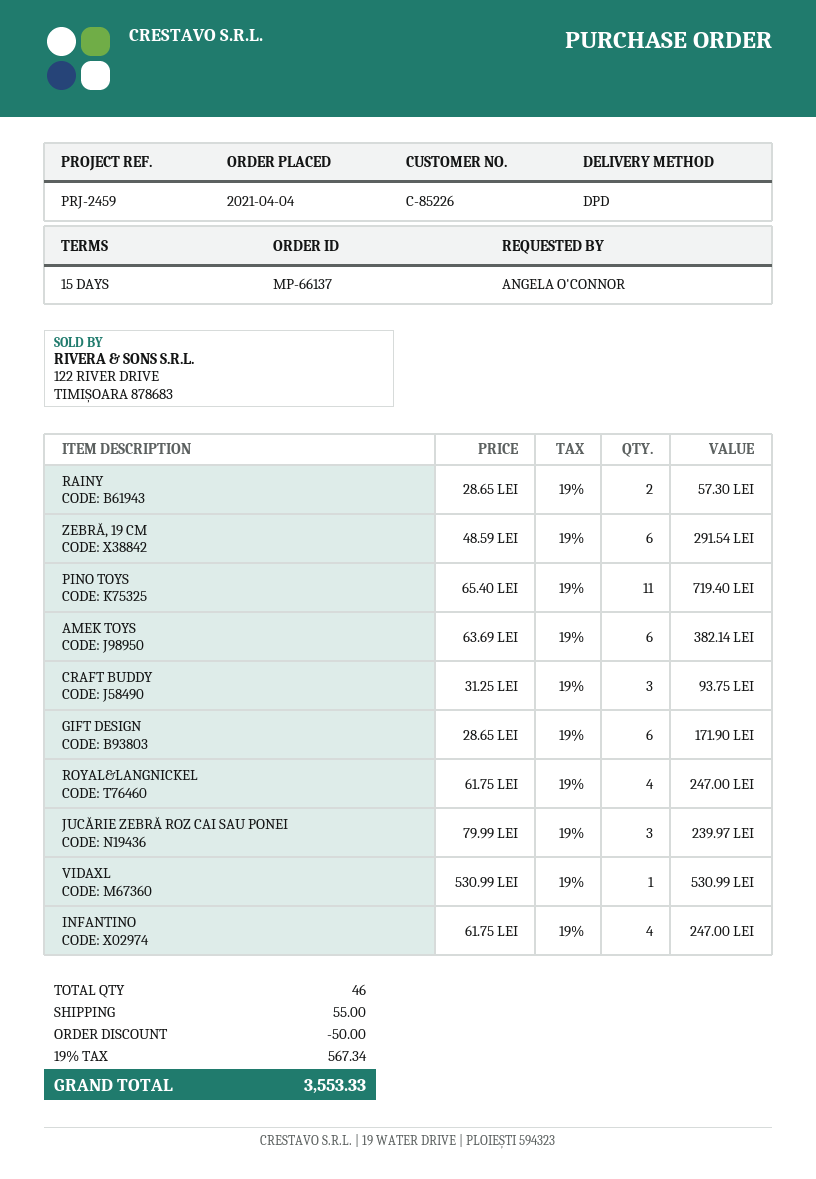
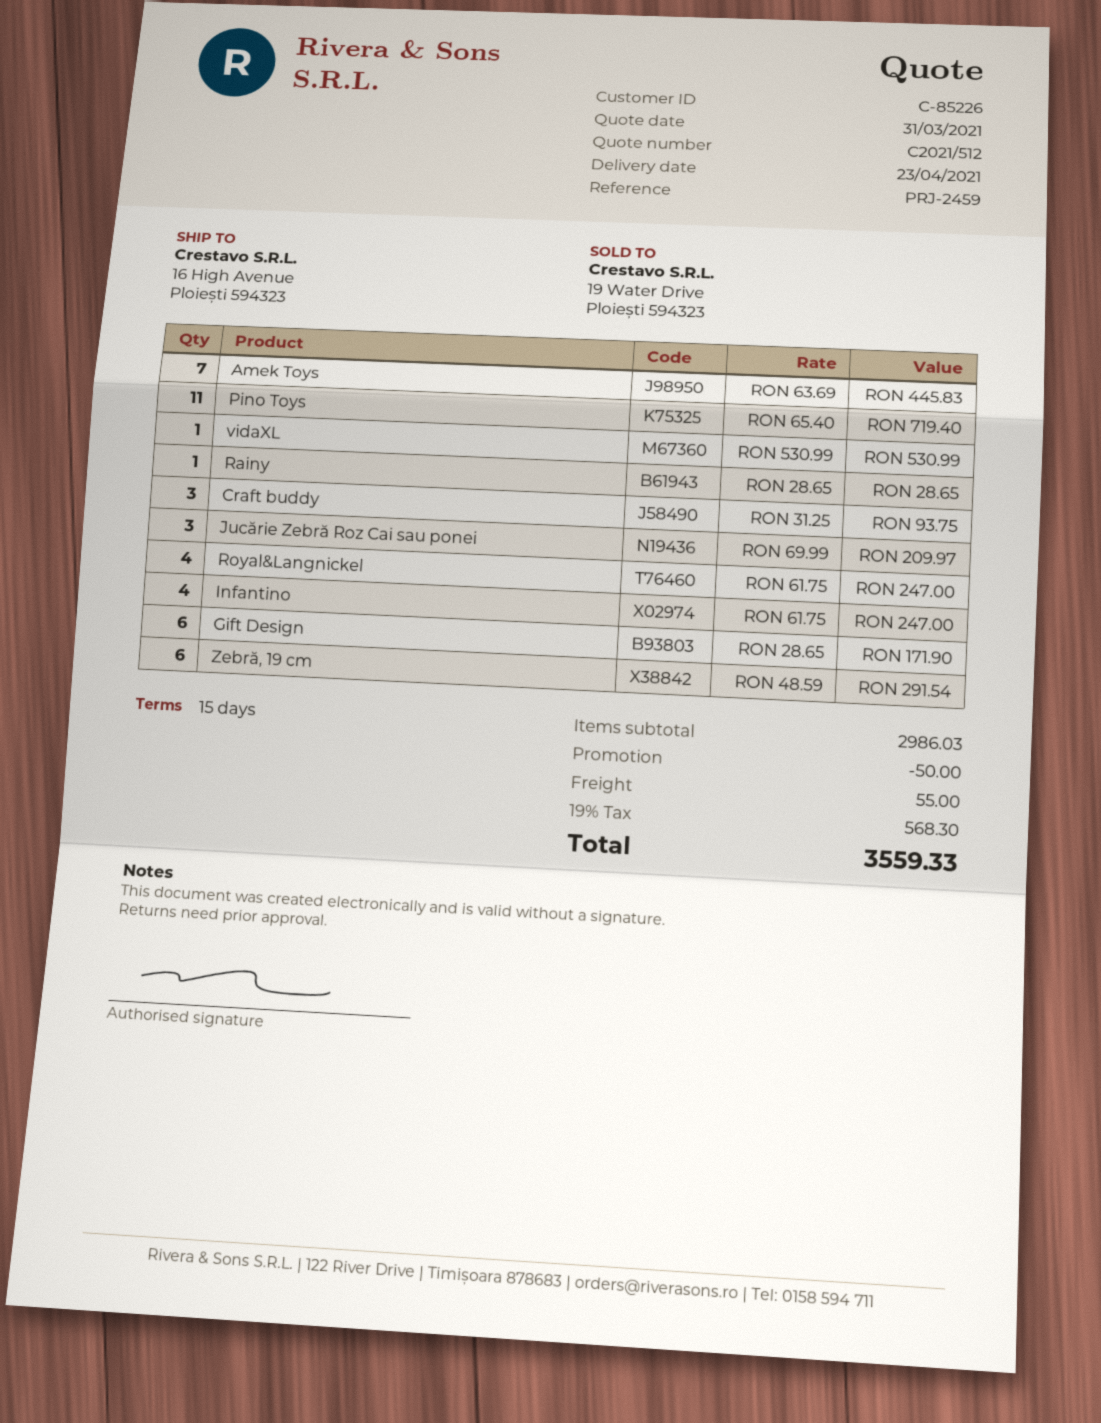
RAINY: 2 x 28.65 = 57.30 -> 1 x 28.65 = 28.65
AMEK TOYS: 6 x 63.69 = 382.14 -> 7 x 63.69 = 445.83
JUCĂRIE ZEBRĂ ROZ CAI SAU PONEI: 3 x 79.99 = 239.97 -> 3 x 69.99 = 209.97
tax: 19% = 567.34 -> 19% = 568.30
total: 3553.33 -> 3559.33

